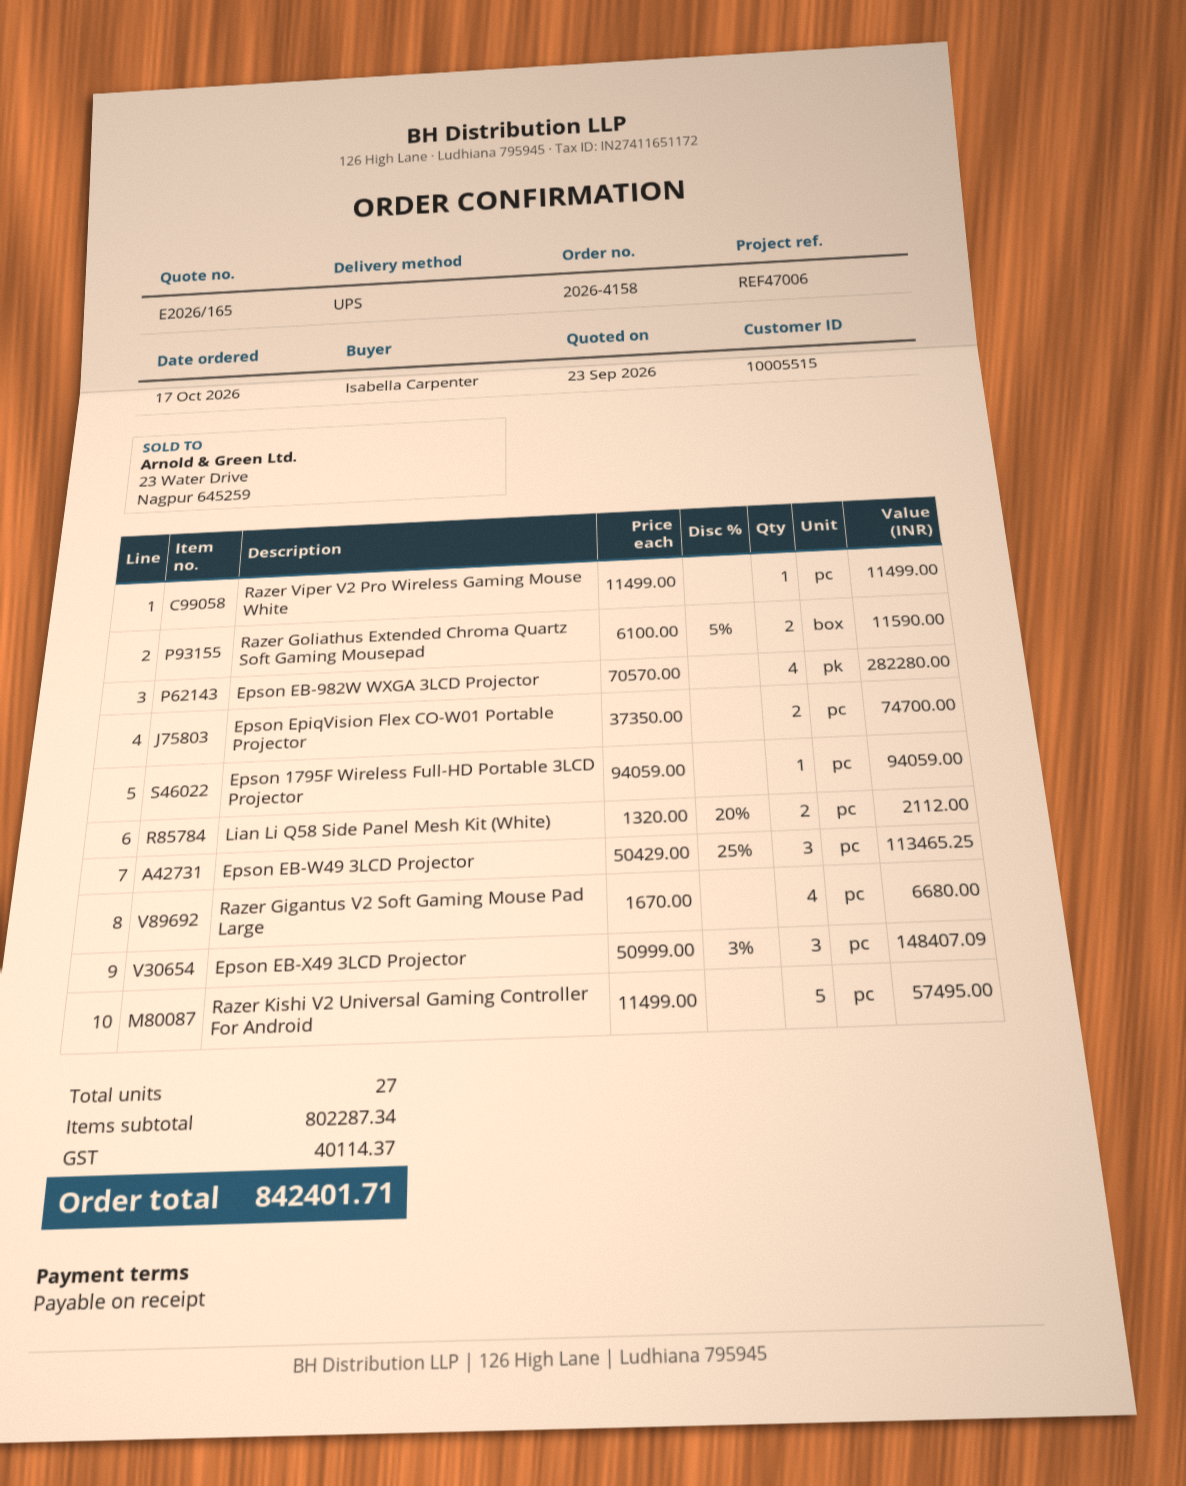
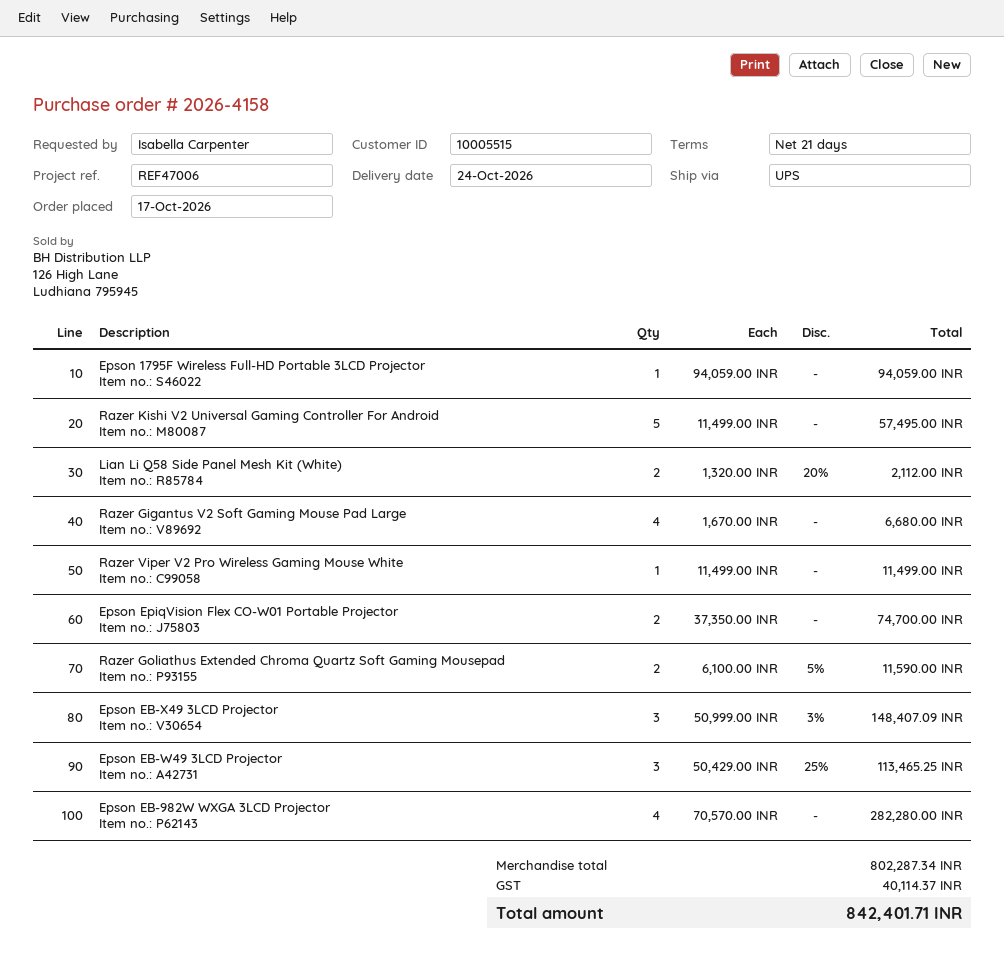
payment terms: on receipt -> 21 days

